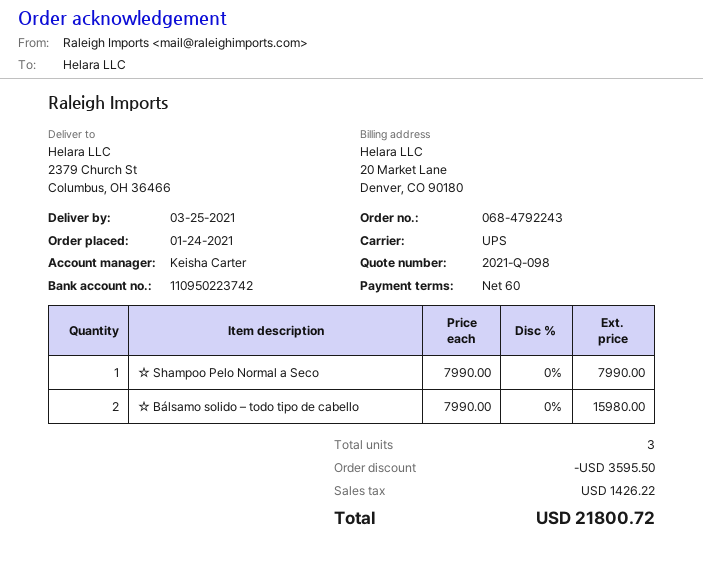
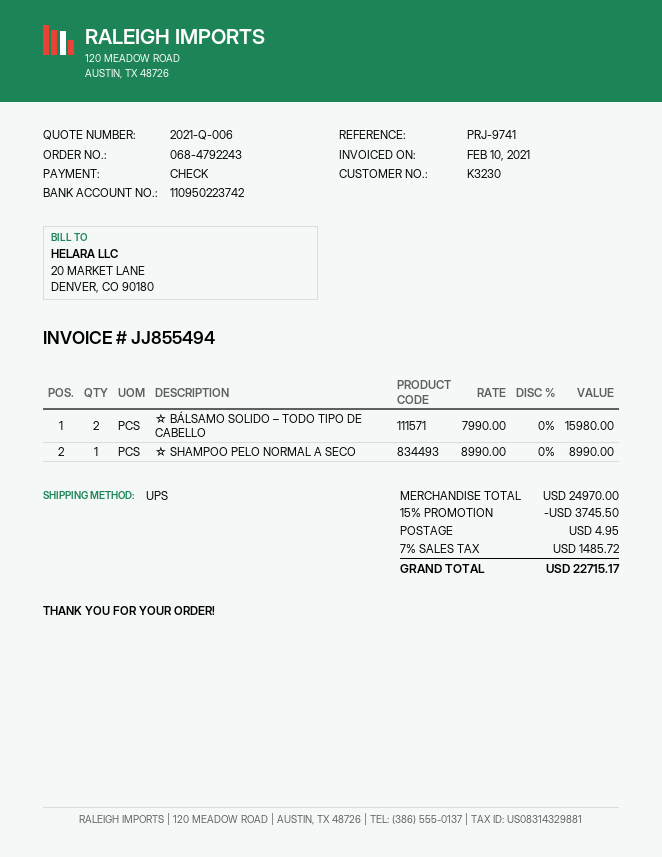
quote number: 2021-Q-098 -> 2021-Q-006
☆ Shampoo Pelo Normal a Seco: 1 x 7990.00 = 7990.00 -> 1 x 8990.00 = 8990.00
discount: 3595.50 -> 3745.50
shipping: none -> 4.95
tax: 1426.22 -> 1485.72
total: 21800.72 -> 22715.17

